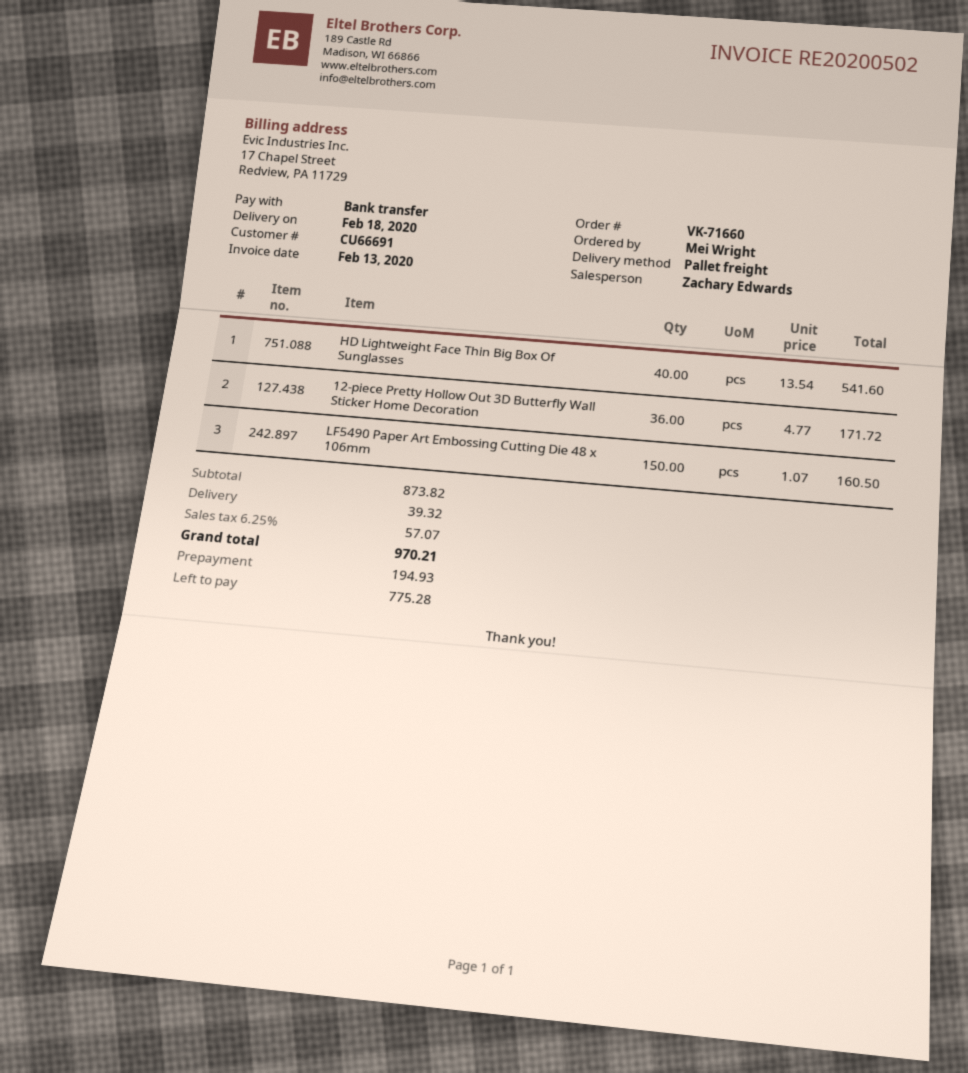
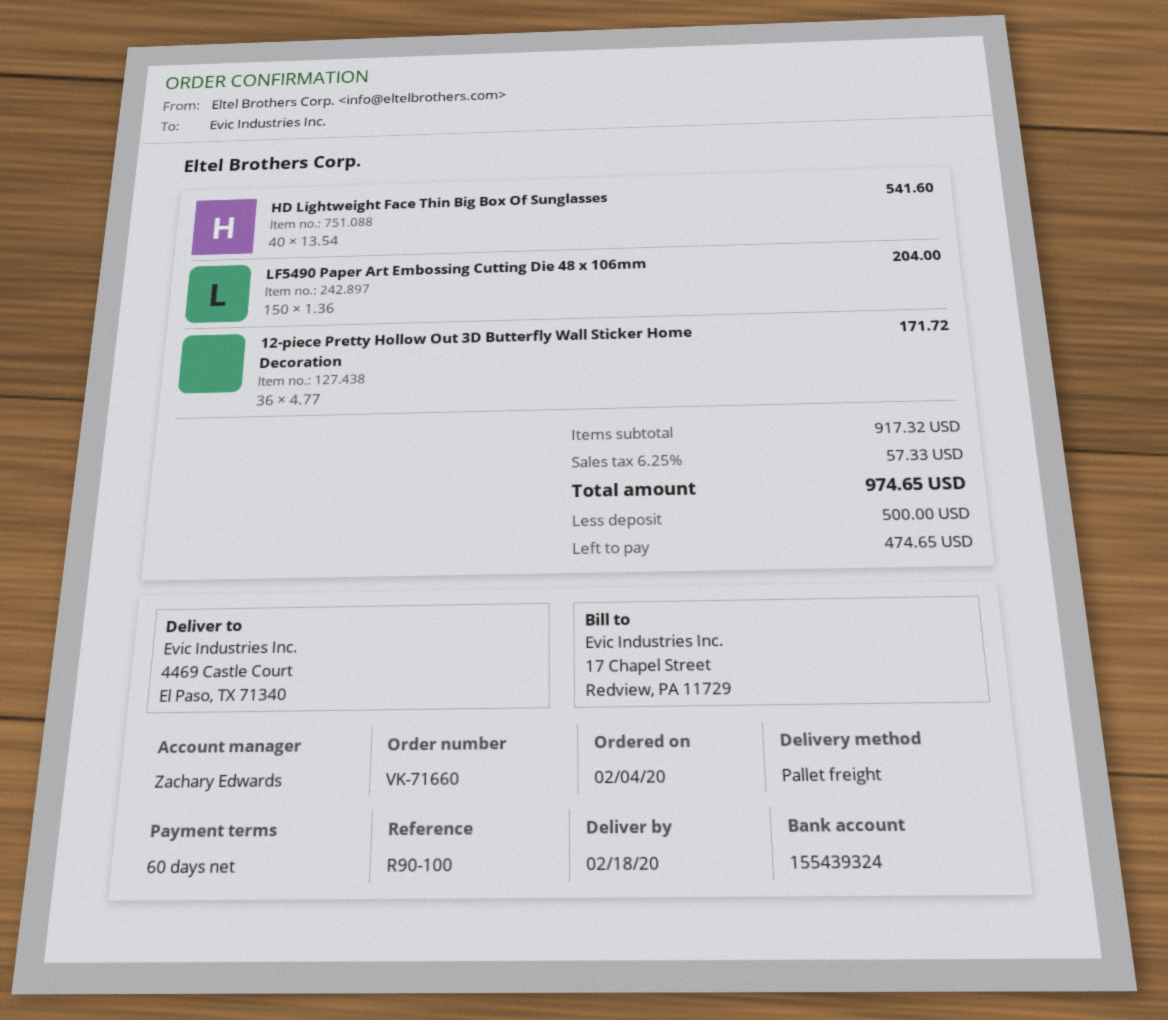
LF5490 Paper Art Embossing Cutting Die 48 x 106mm: 150 x 1.07 = 160.50 -> 150 x 1.36 = 204.00
subtotal: 873.82 -> 917.32
shipping: 39.32 -> none
tax: 6.25% = 57.07 -> 6.25% = 57.33
total: 970.21 -> 974.65
deposit: 194.93 -> 500.00
balance: 775.28 -> 474.65

